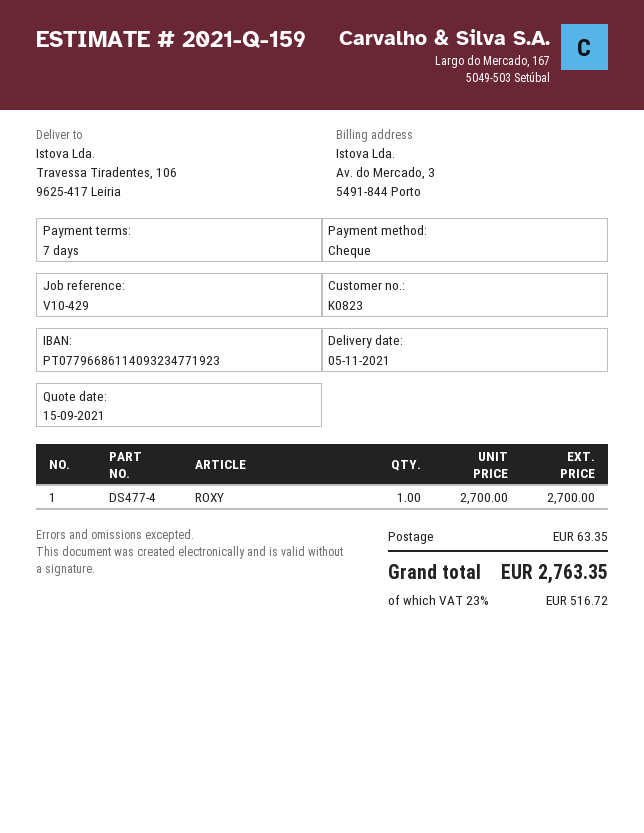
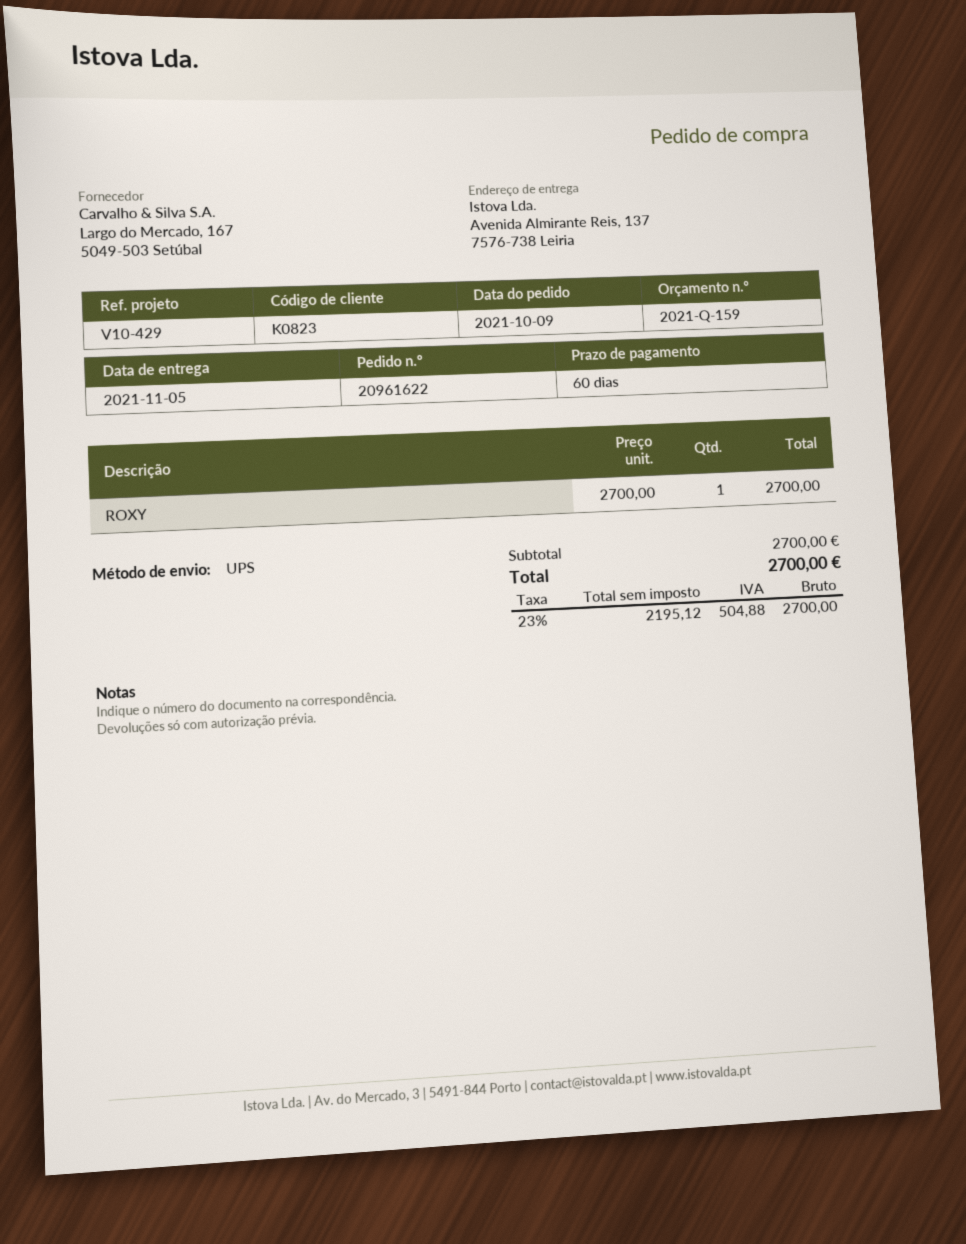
payment terms: 7 days -> 60 days
ship to: Travessa Tiradentes, 106, 9625-417 Leiria -> Avenida Almirante Reis, 137, 7576-738 Leiria
shipping: 63.35 -> none
tax: 23% = 516.72 -> 23% = 504.88
total: 2763.35 -> 2700.00

